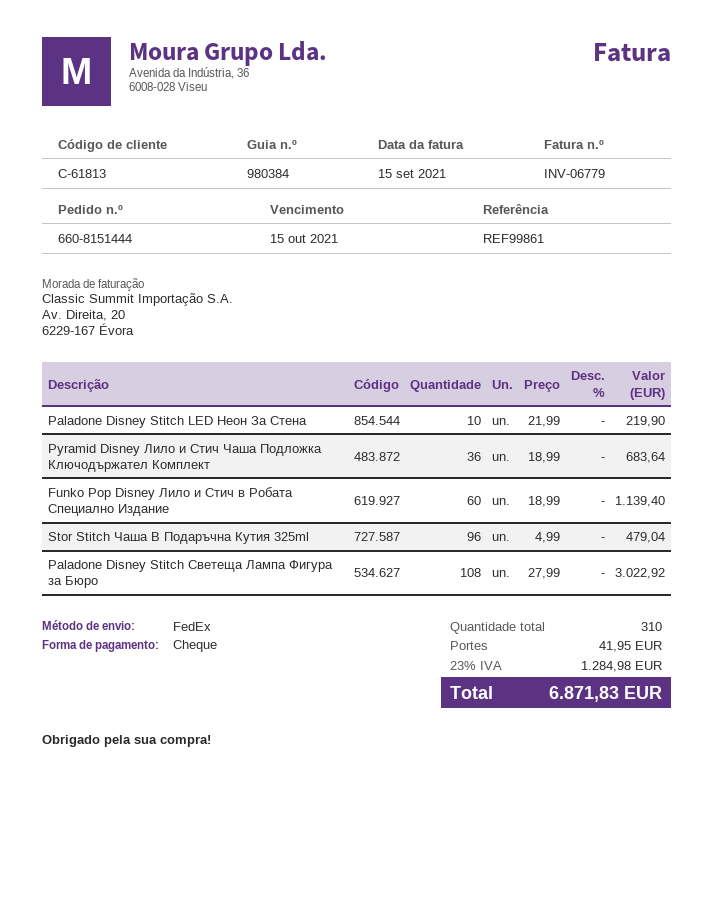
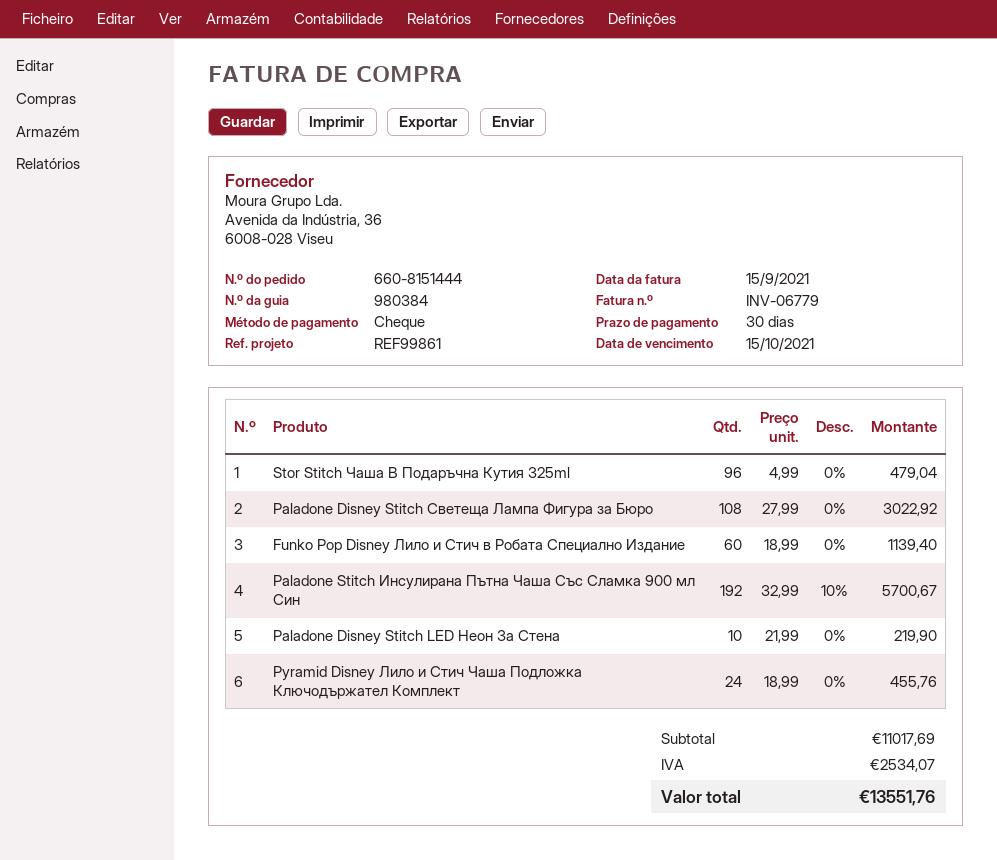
Pyramid Disney Лило и Стич Чаша Подложка Ключодържател Комплект: 36 x 18.99 = 683.64 -> 24 x 18.99 = 455.76
Paladone Stitch Инсулирана Пътна Чаша Със Сламка 900 мл Син: none -> 192 x 32.99 - 10% = 5700.67
shipping: 41.95 -> none
tax: 1284.98 -> 2534.07
total: 6871.83 -> 13551.76

